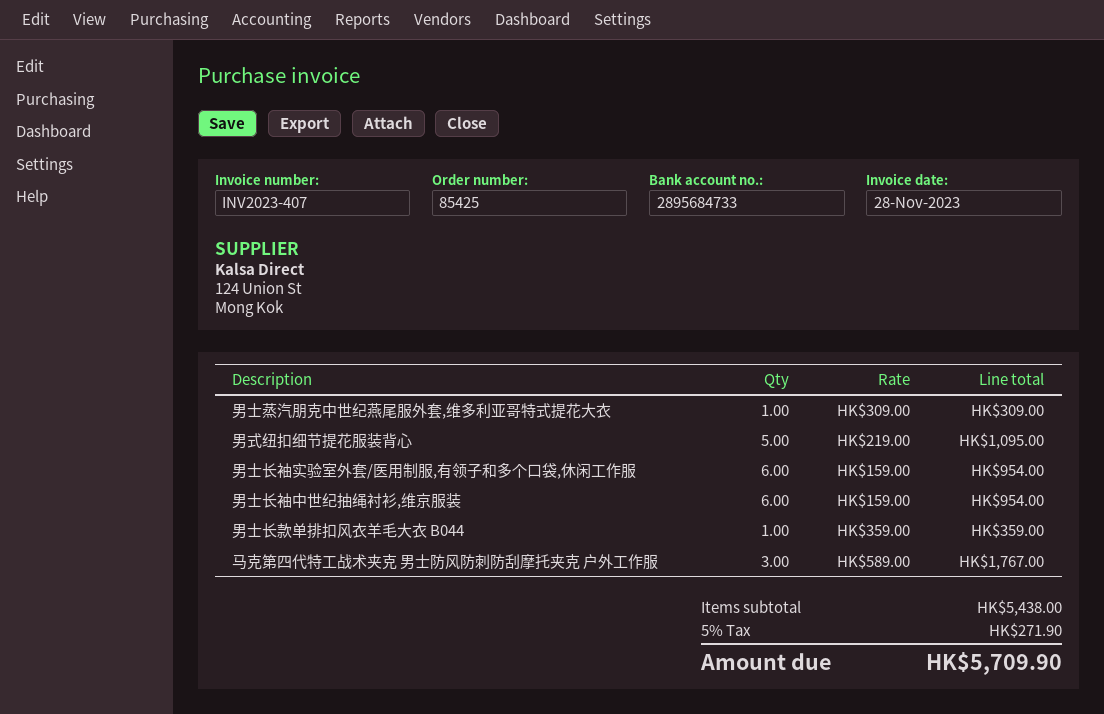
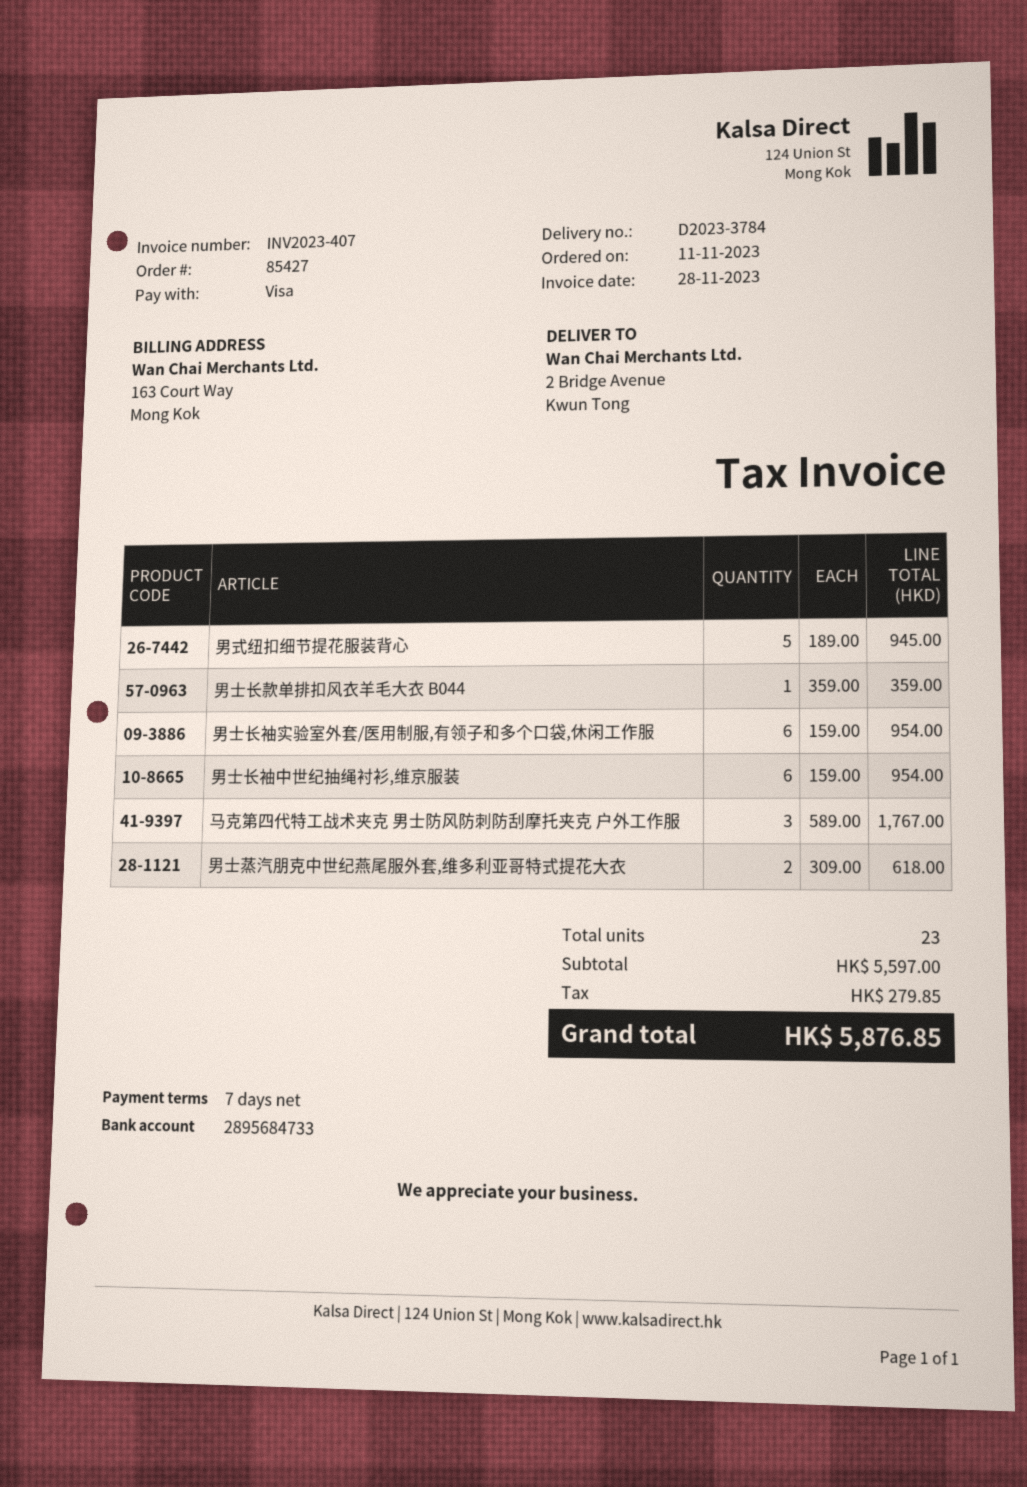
order number: 85425 -> 85427
男士蒸汽朋克中世纪燕尾服外套,维多利亚哥特式提花大衣: 1 x 309.00 = 309.00 -> 2 x 309.00 = 618.00
男式纽扣细节提花服装背心: 5 x 219.00 = 1095.00 -> 5 x 189.00 = 945.00
subtotal: 5438.00 -> 5597.00
tax: 271.90 -> 279.85
total: 5709.90 -> 5876.85

